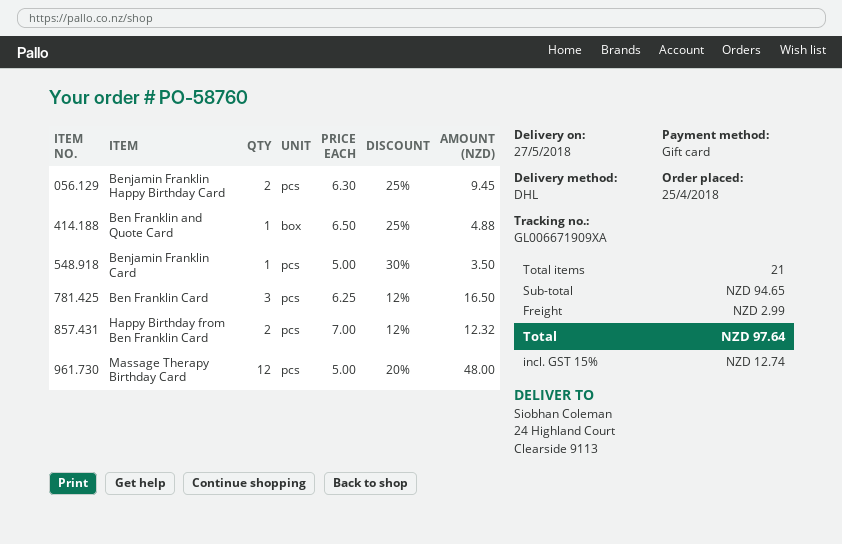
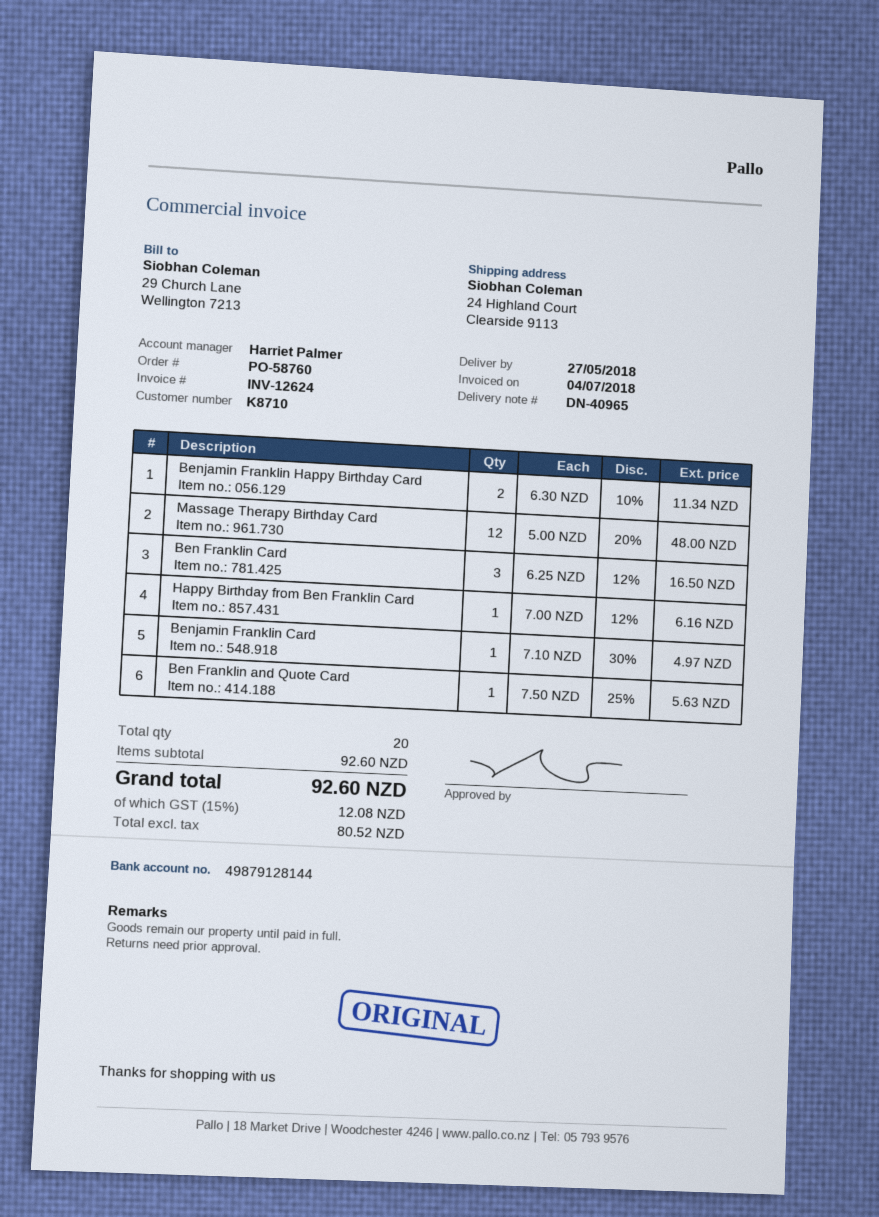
Benjamin Franklin Happy Birthday Card: 2 x 6.30 - 25% = 9.45 -> 2 x 6.30 - 10% = 11.34
Ben Franklin and Quote Card: 1 x 6.50 - 25% = 4.88 -> 1 x 7.50 - 25% = 5.63
Benjamin Franklin Card: 1 x 5.00 - 30% = 3.50 -> 1 x 7.10 - 30% = 4.97
Happy Birthday from Ben Franklin Card: 2 x 7.00 - 12% = 12.32 -> 1 x 7.00 - 12% = 6.16
total quantity: 21 -> 20
subtotal: 94.65 -> 92.60
shipping: 2.99 -> none
tax: 15% = 12.74 -> 15% = 12.08
total: 97.64 -> 92.60

